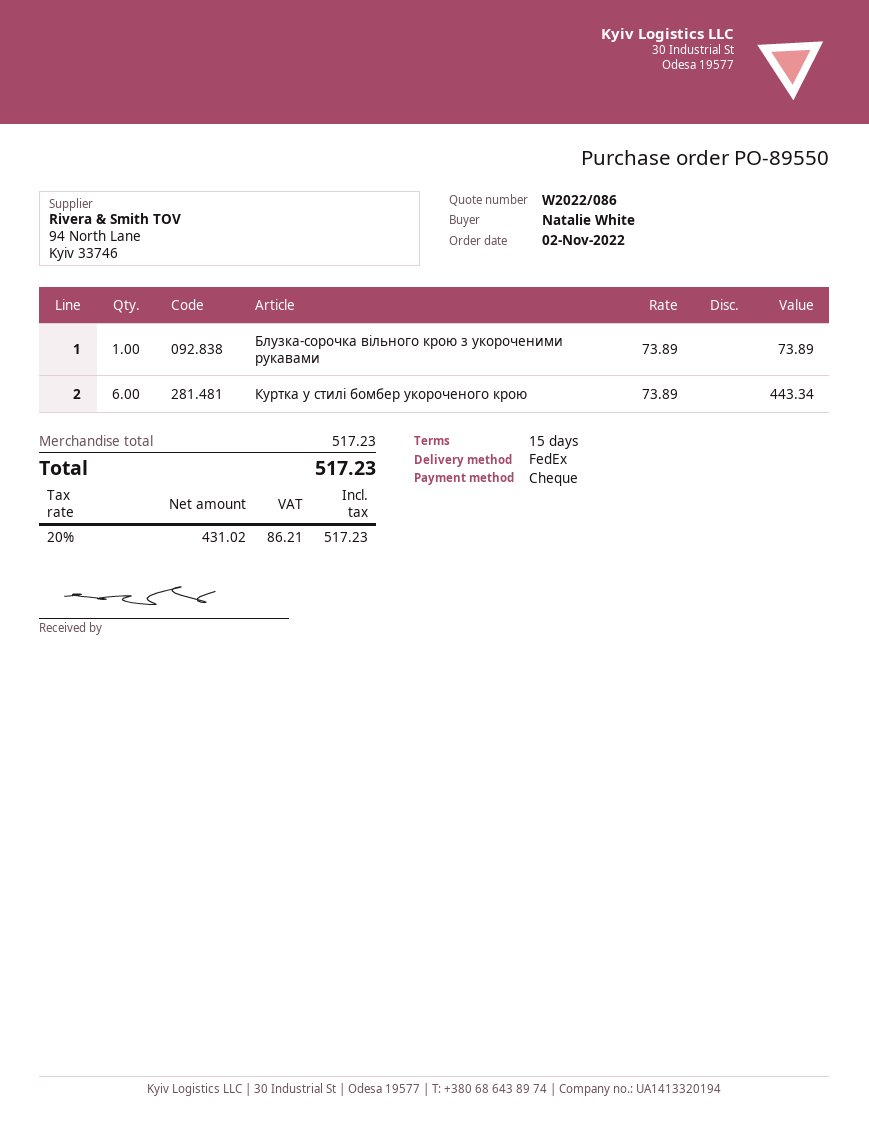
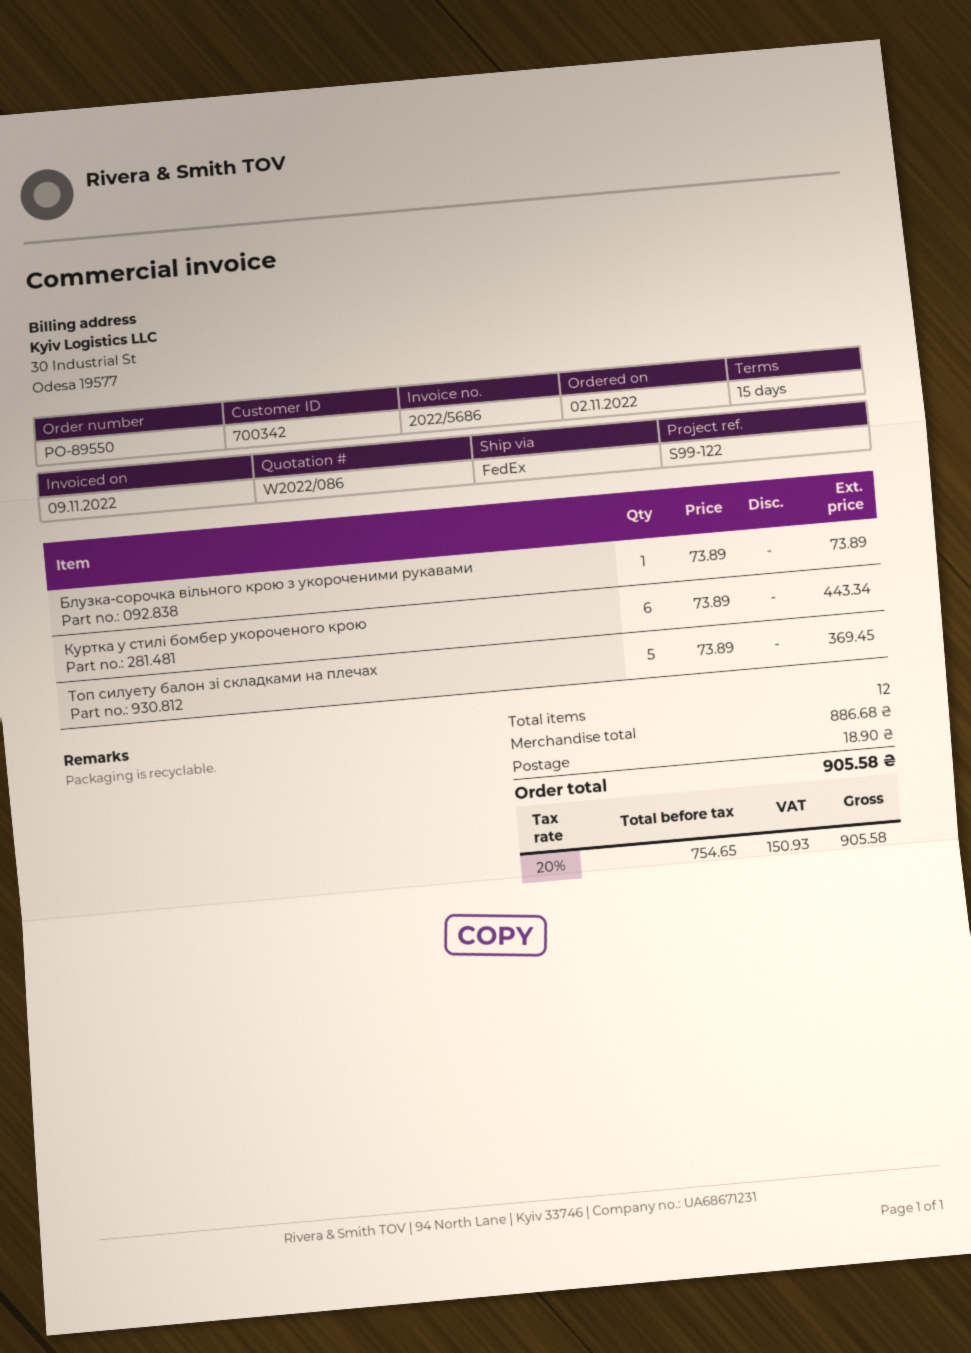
Топ силуету балон зі складками на плечах: none -> 5 x 73.89 = 369.45
subtotal: 517.23 -> 886.68
shipping: none -> 18.90
net: 431.02 -> 754.65
tax: 20% = 86.21 -> 20% = 150.93
total: 517.23 -> 905.58

